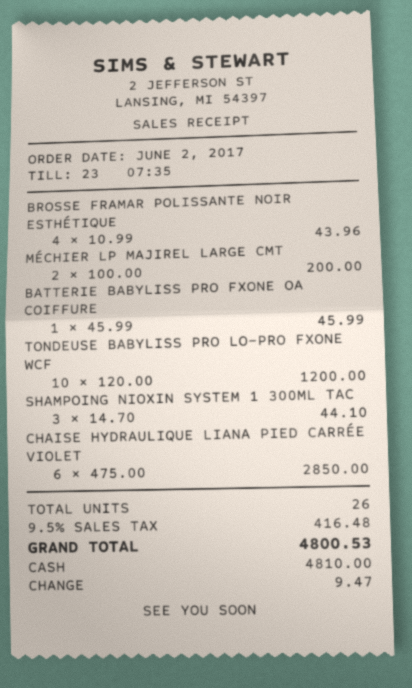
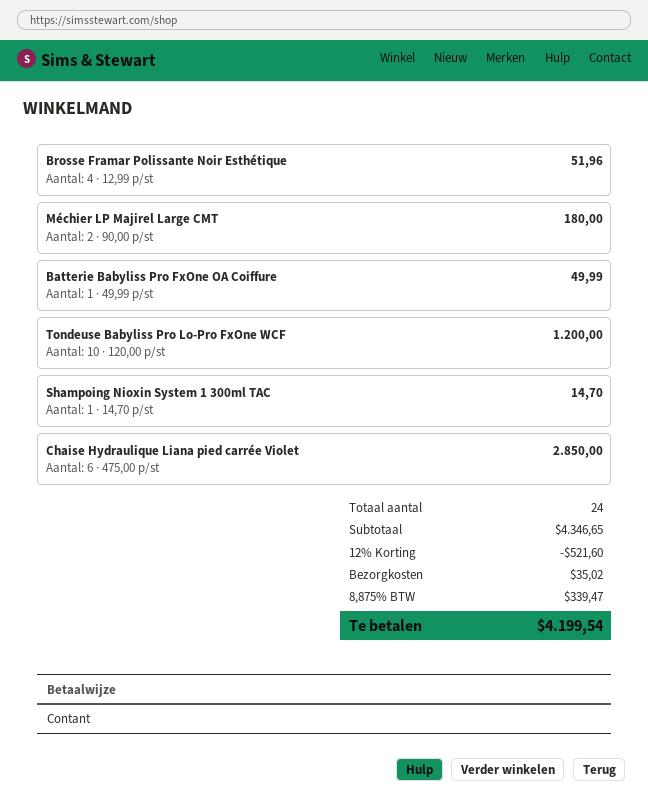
BROSSE FRAMAR POLISSANTE NOIR ESTHÉTIQUE: 4 x 10.99 = 43.96 -> 4 x 12.99 = 51.96
MÉCHIER LP MAJIREL LARGE CMT: 2 x 100.00 = 200.00 -> 2 x 90.00 = 180.00
BATTERIE BABYLISS PRO FXONE OA COIFFURE: 1 x 45.99 = 45.99 -> 1 x 49.99 = 49.99
SHAMPOING NIOXIN SYSTEM 1 300ML TAC: 3 x 14.70 = 44.10 -> 1 x 14.70 = 14.70
total quantity: 26 -> 24
discount: none -> 12% = 521.60
shipping: none -> 35.02
tax: 9.5% = 416.48 -> 8.875% = 339.47
total: 4800.53 -> 4199.54

